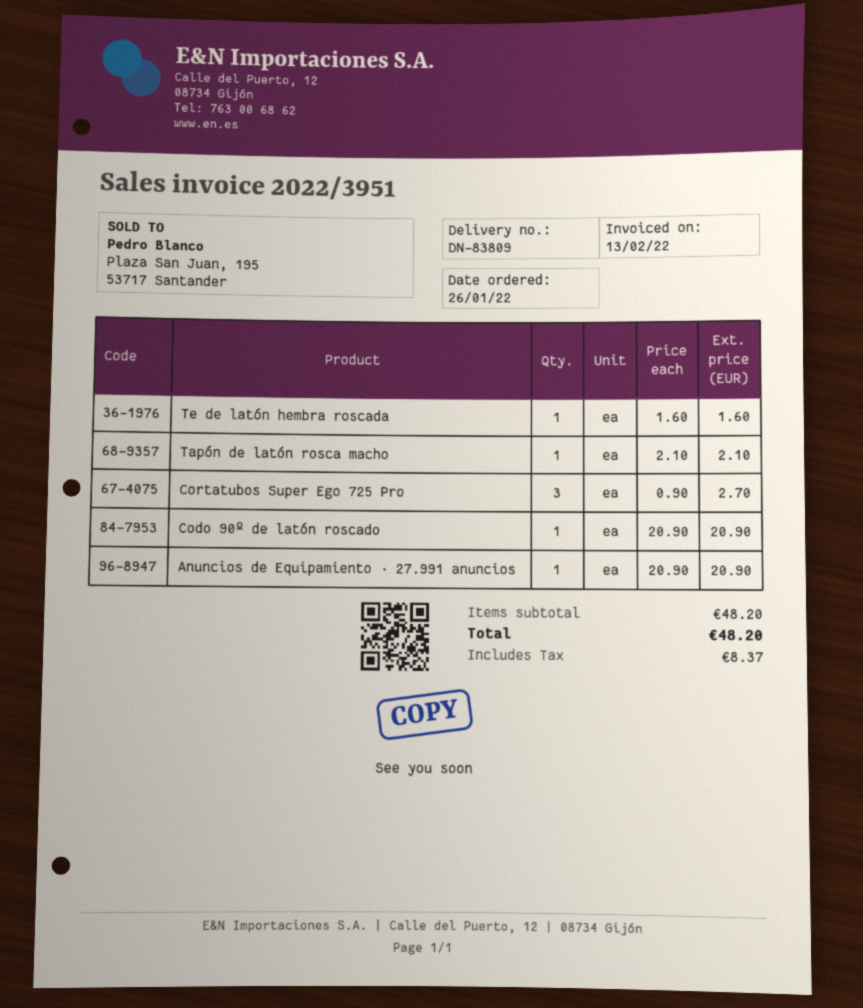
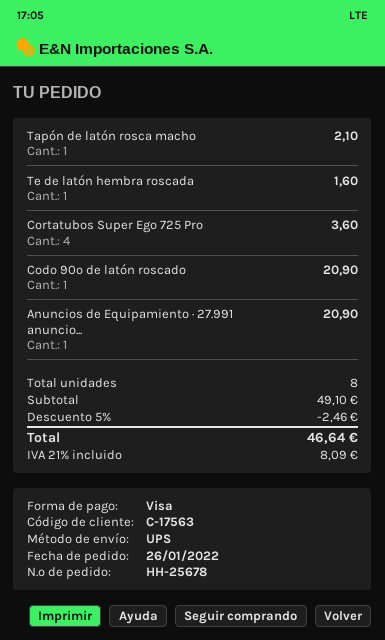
Cortatubos Super Ego 725 Pro: 3 for 2.70 -> 4 for 3.60
subtotal: 48.20 -> 49.10
discount: none -> 5% = 2.46
tax: 8.37 -> 8.09
total: 48.20 -> 46.64

